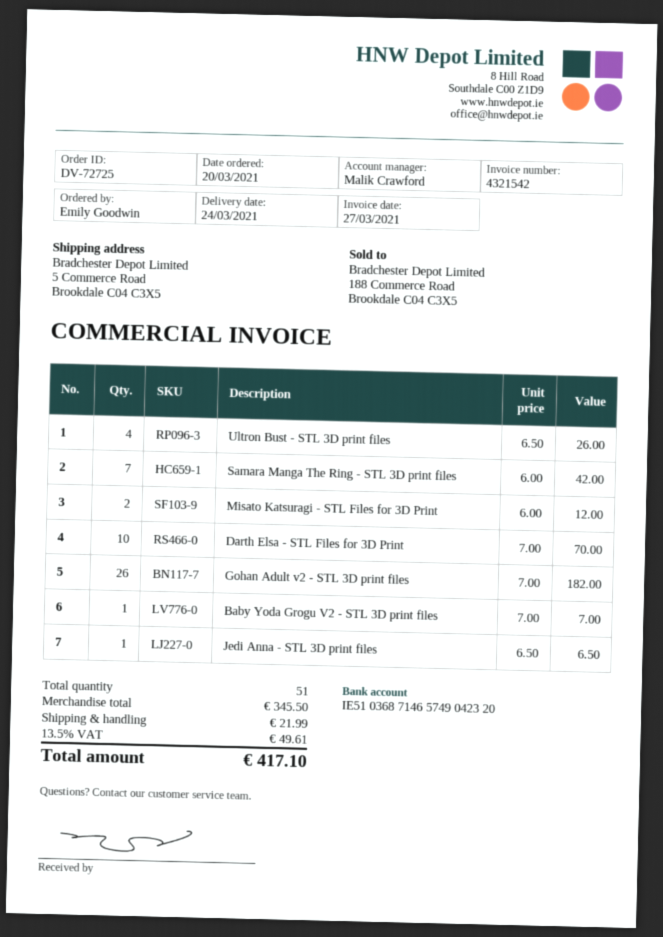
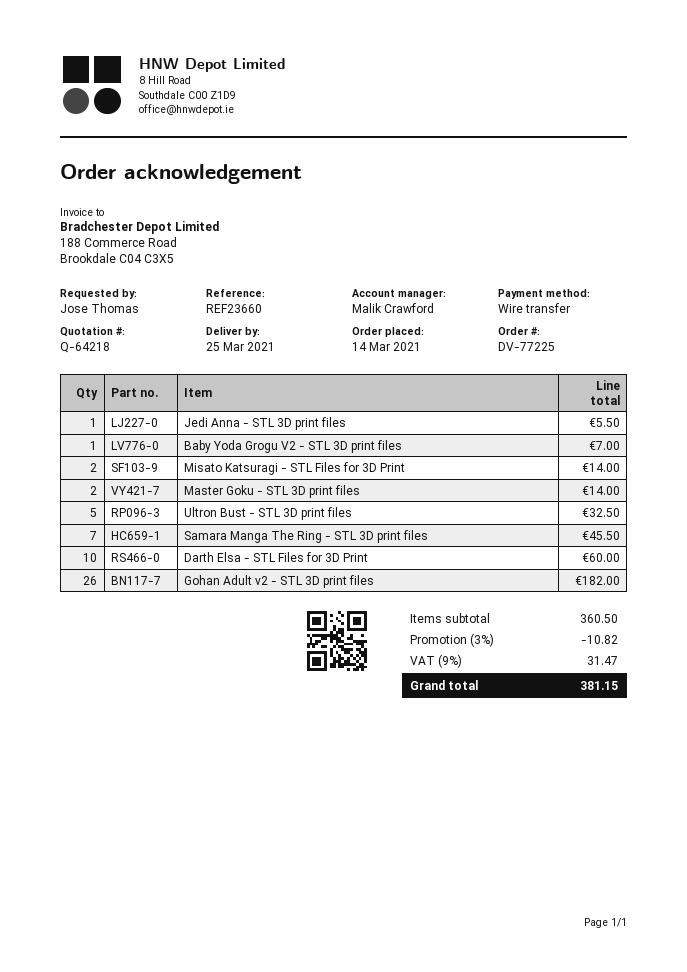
order number: DV-72725 -> DV-77225
order date: 2021-03-20 -> 2021-03-14
delivery date: 2021-03-24 -> 2021-03-25
ordered by: Emily Goodwin -> Jose Thomas
Ultron Bust - STL 3D print files: 4 for 26.00 -> 5 for 32.50
Samara Manga The Ring - STL 3D print files: 7 for 42.00 -> 7 for 45.50
Misato Katsuragi - STL Files for 3D Print: 2 for 12.00 -> 2 for 14.00
Darth Elsa - STL Files for 3D Print: 10 for 70.00 -> 10 for 60.00
Jedi Anna - STL 3D print files: 1 for 6.50 -> 1 for 5.50
Master Goku - STL 3D print files: none -> 2 for 14.00
subtotal: 345.50 -> 360.50
discount: none -> 3% = 10.82
shipping: 21.99 -> none
tax: 13.5% = 49.61 -> 9% = 31.47
total: 417.10 -> 381.15

